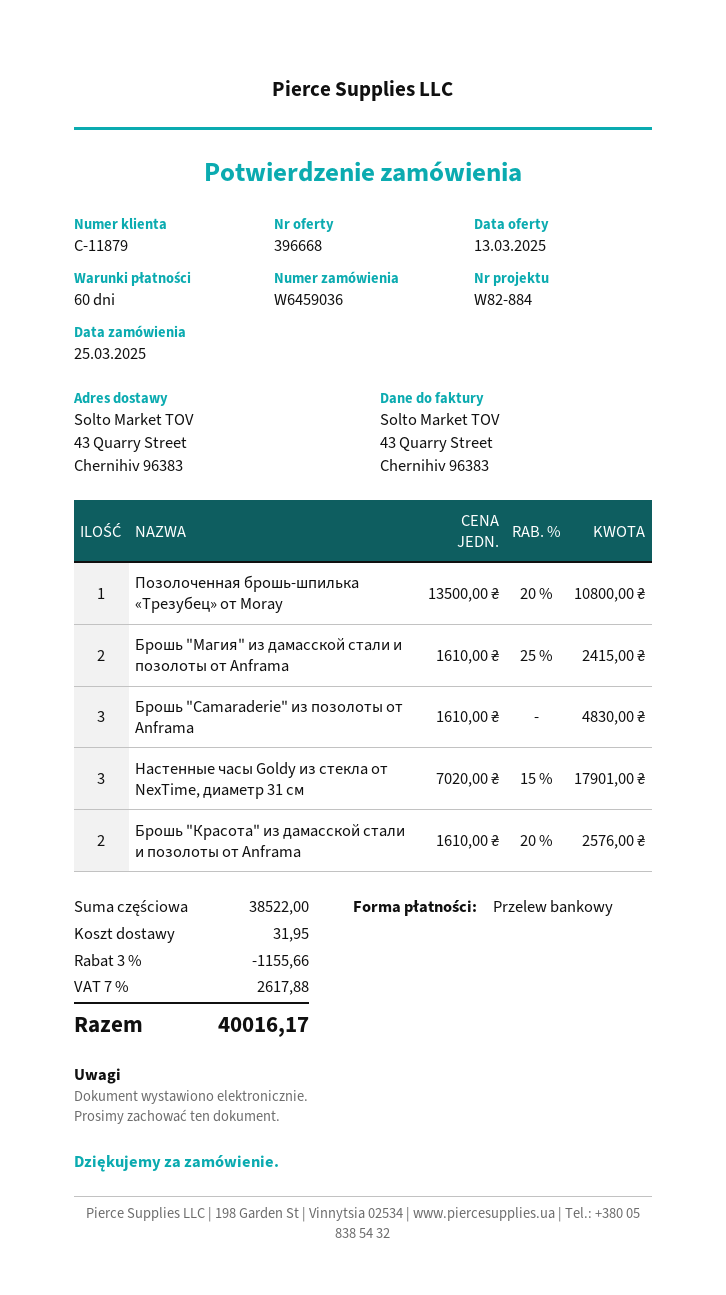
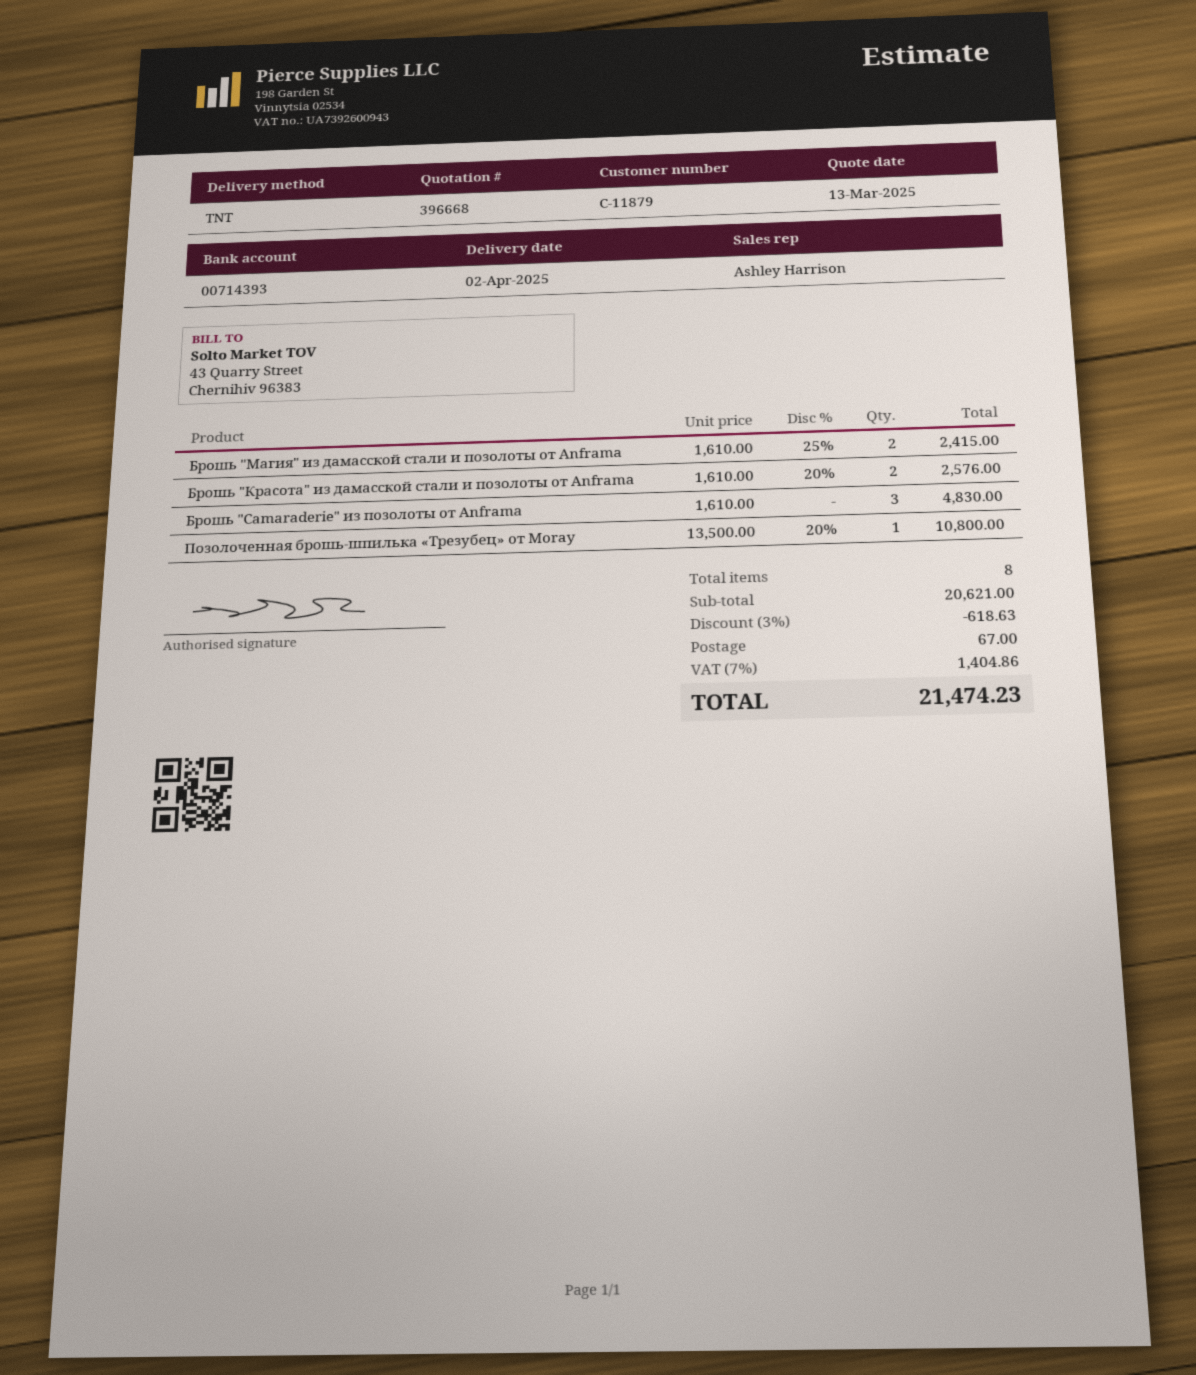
Настенные часы Goldy из стекла от NexTime, диаметр 31 см: 3 x 7020.00 - 15% = 17901.00 -> none
subtotal: 38522.00 -> 20621.00
discount: 3% = 1155.66 -> 3% = 618.63
shipping: 31.95 -> 67.00
tax: 7% = 2617.88 -> 7% = 1404.86
total: 40016.17 -> 21474.23

